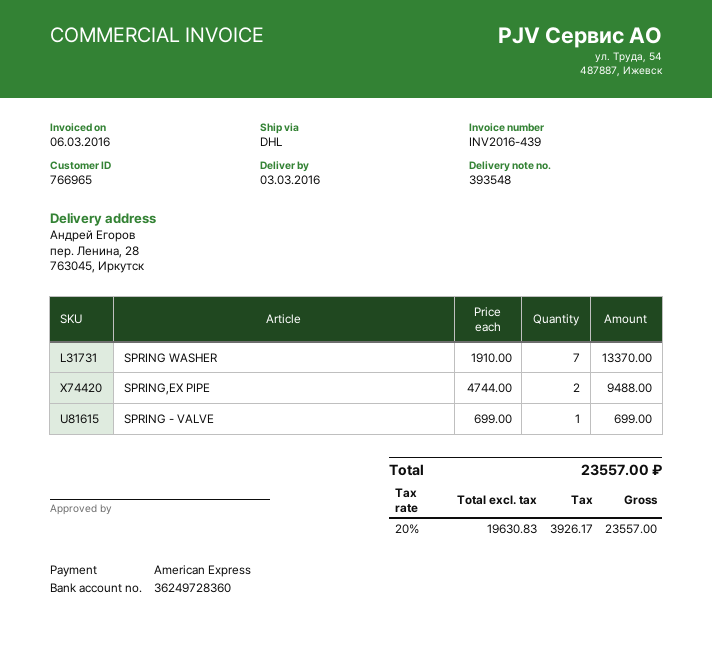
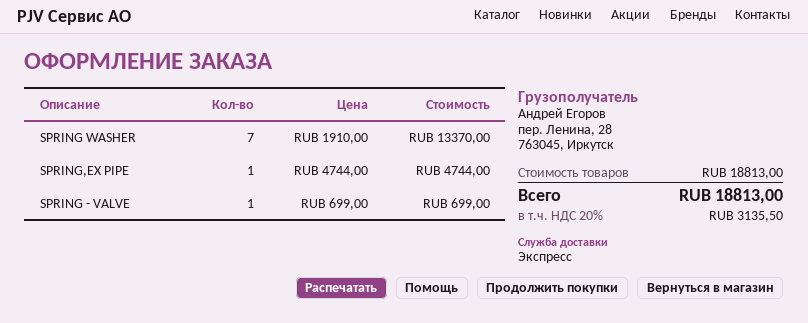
shipping method: DHL -> express
SPRING,EX PIPE: 2 x 4744.00 = 9488.00 -> 1 x 4744.00 = 4744.00
tax: 20% = 3926.17 -> 20% = 3135.50
total: 23557.00 -> 18813.00

